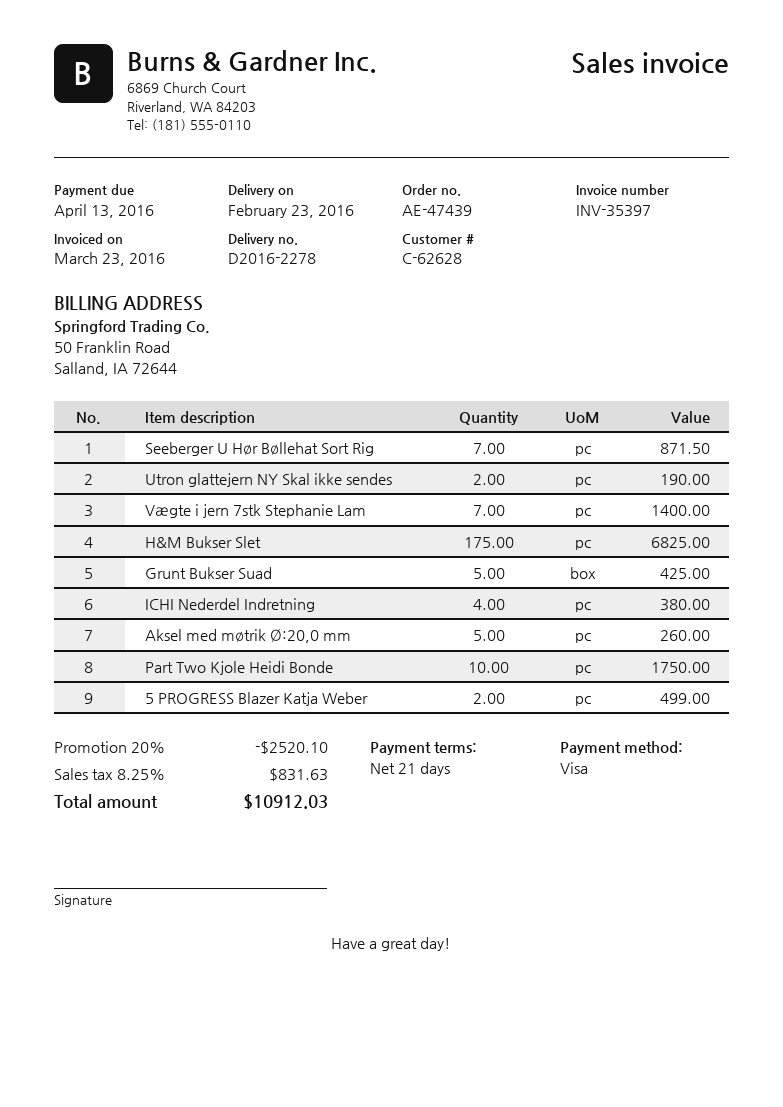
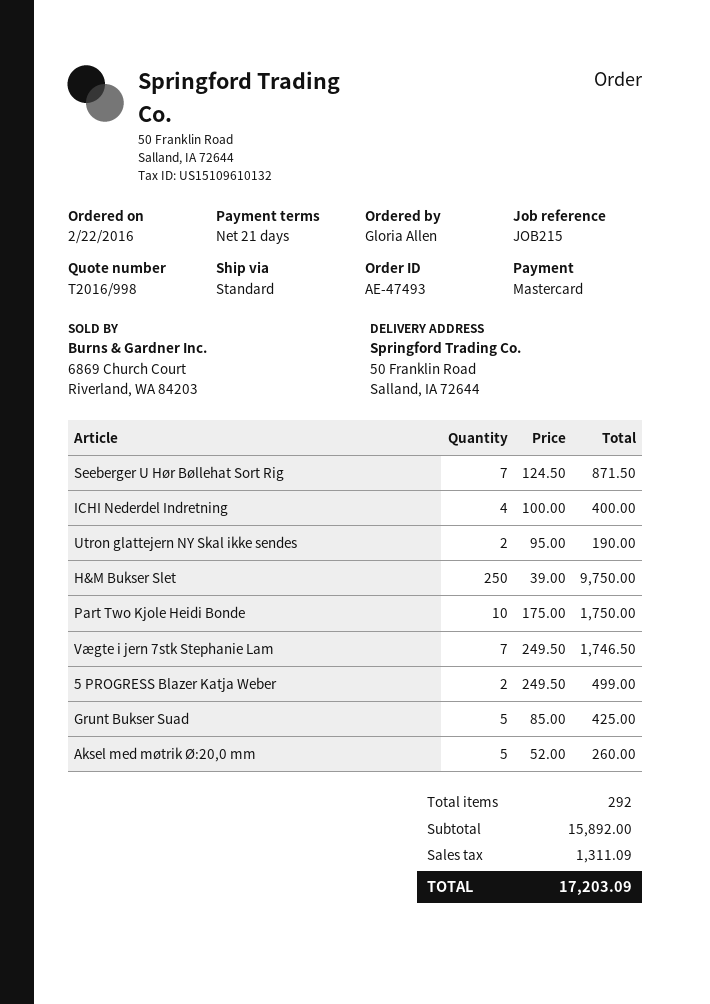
order number: AE-47439 -> AE-47493
payment method: Visa -> Mastercard
Vægte i jern 7stk Stephanie Lam: 7 for 1400.00 -> 7 for 1746.50
H&M Bukser Slet: 175 for 6825.00 -> 250 for 9750.00
ICHI Nederdel Indretning: 4 for 380.00 -> 4 for 400.00
discount: 20% = 2520.10 -> none
tax: 831.63 -> 1311.09
total: 10912.03 -> 17203.09

